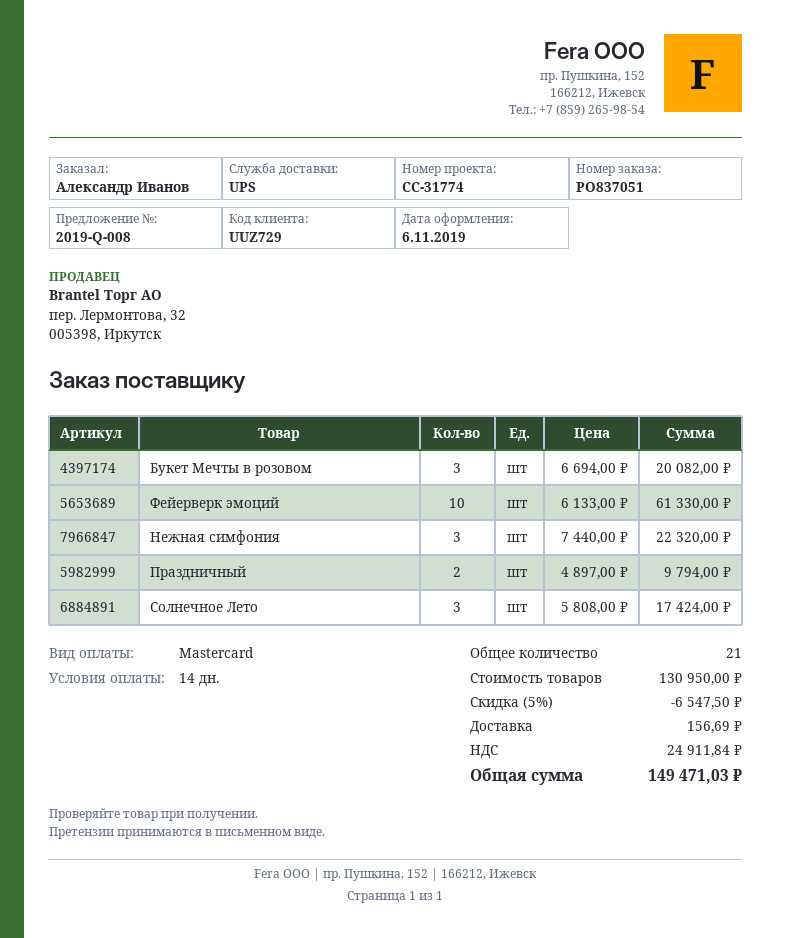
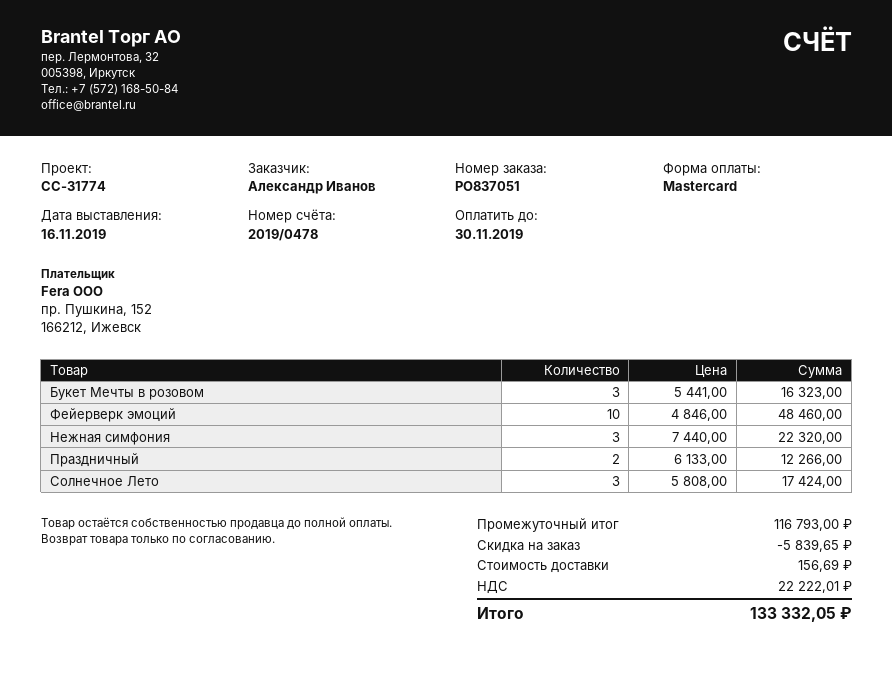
Букет Мечты в розовом: 3 x 6694.00 = 20082.00 -> 3 x 5441.00 = 16323.00
Фейерверк эмоций: 10 x 6133.00 = 61330.00 -> 10 x 4846.00 = 48460.00
Праздничный: 2 x 4897.00 = 9794.00 -> 2 x 6133.00 = 12266.00
subtotal: 130950.00 -> 116793.00
discount: 6547.50 -> 5839.65
tax: 24911.84 -> 22222.01
total: 149471.03 -> 133332.05

